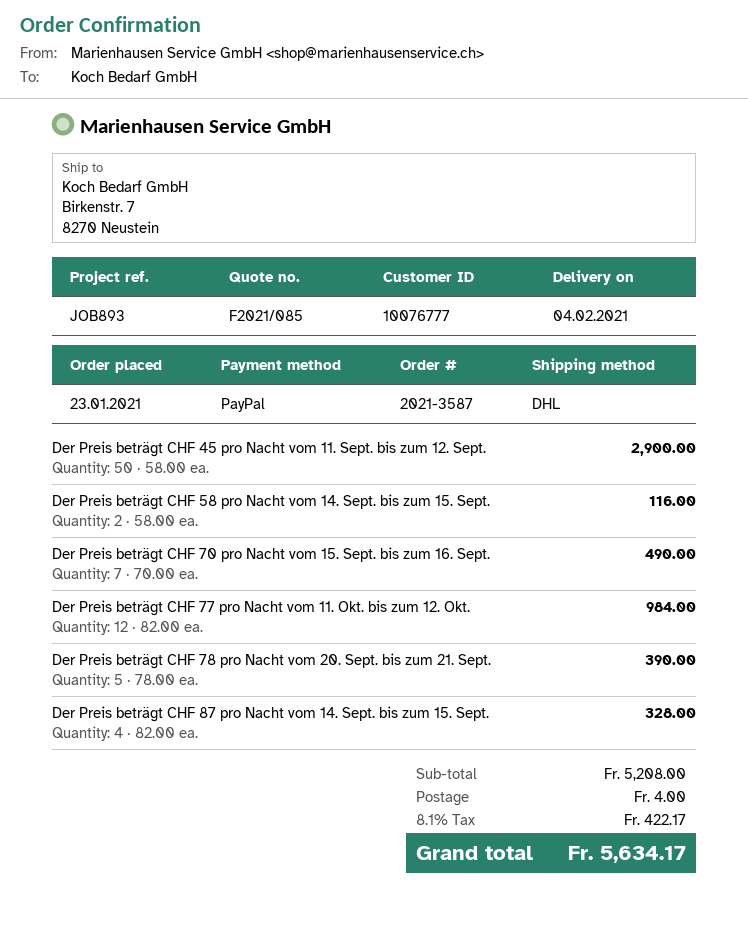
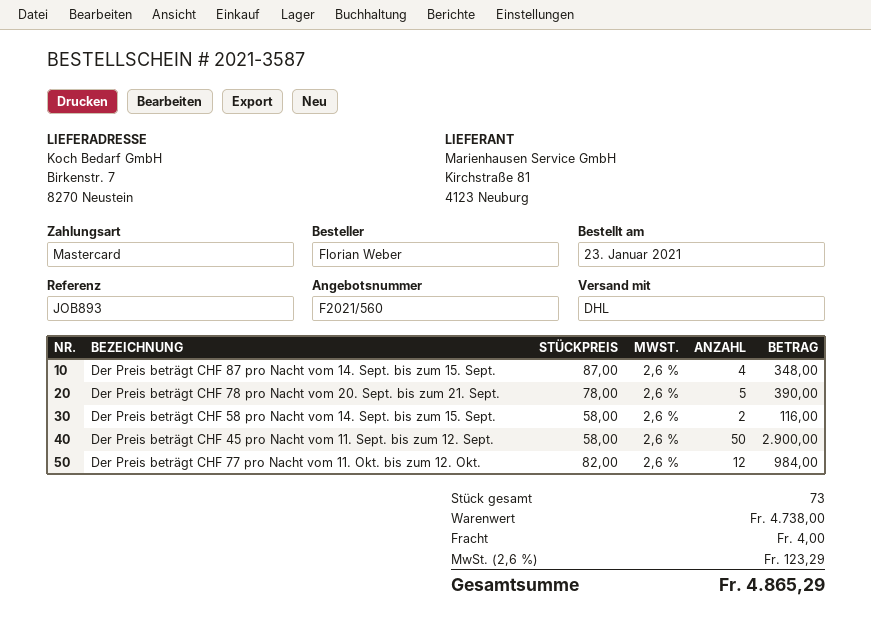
quote number: F2021/085 -> F2021/560
payment method: PayPal -> Mastercard
Der Preis beträgt CHF 70 pro Nacht vom 15. Sept. bis zum 16. Sept.: 7 x 70.00 = 490.00 -> none
Der Preis beträgt CHF 87 pro Nacht vom 14. Sept. bis zum 15. Sept.: 4 x 82.00 = 328.00 -> 4 x 87.00 = 348.00
subtotal: 5208.00 -> 4738.00
tax: 8.1% = 422.17 -> 2.6% = 123.29
total: 5634.17 -> 4865.29

